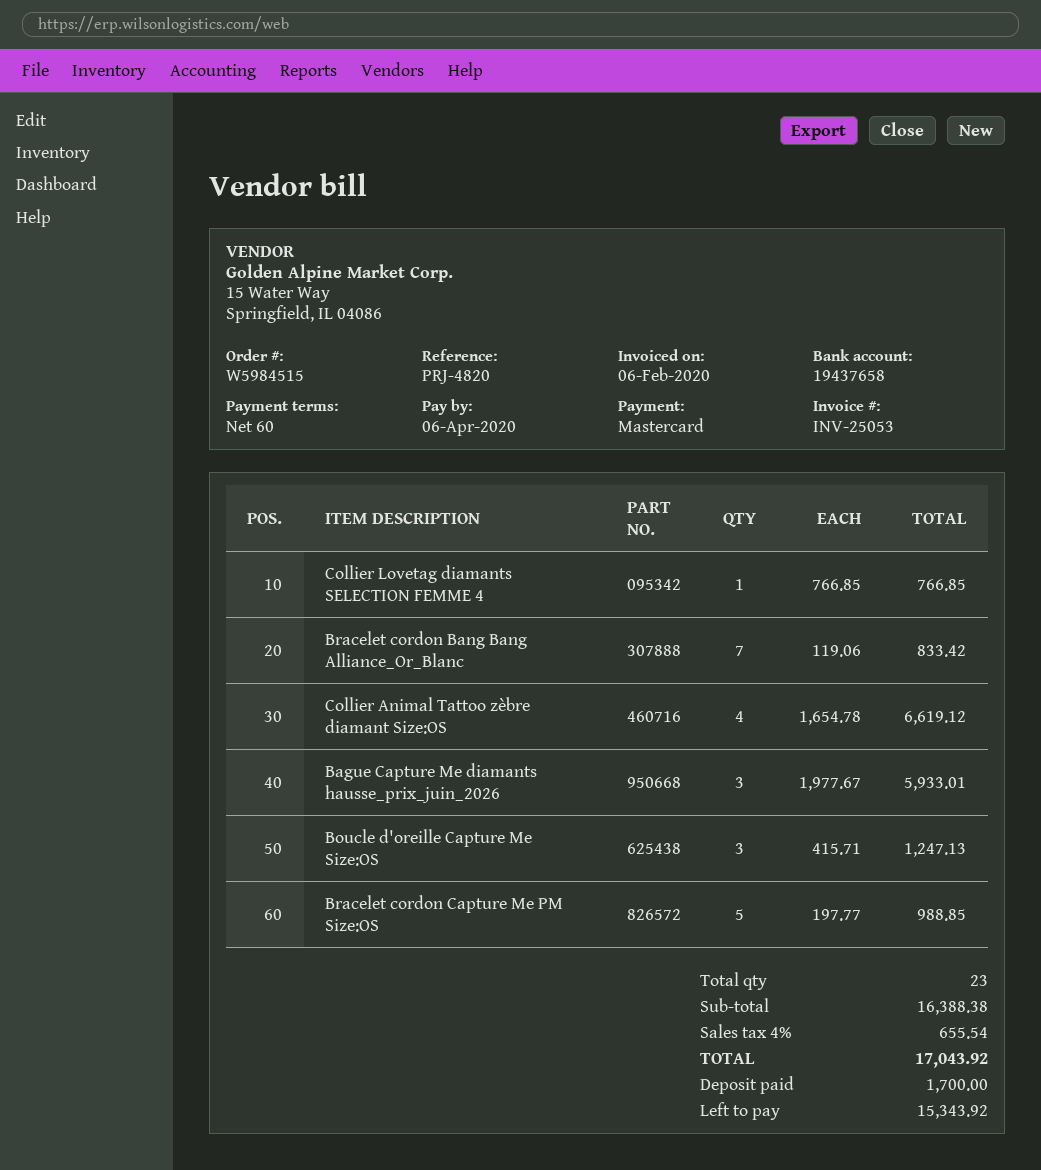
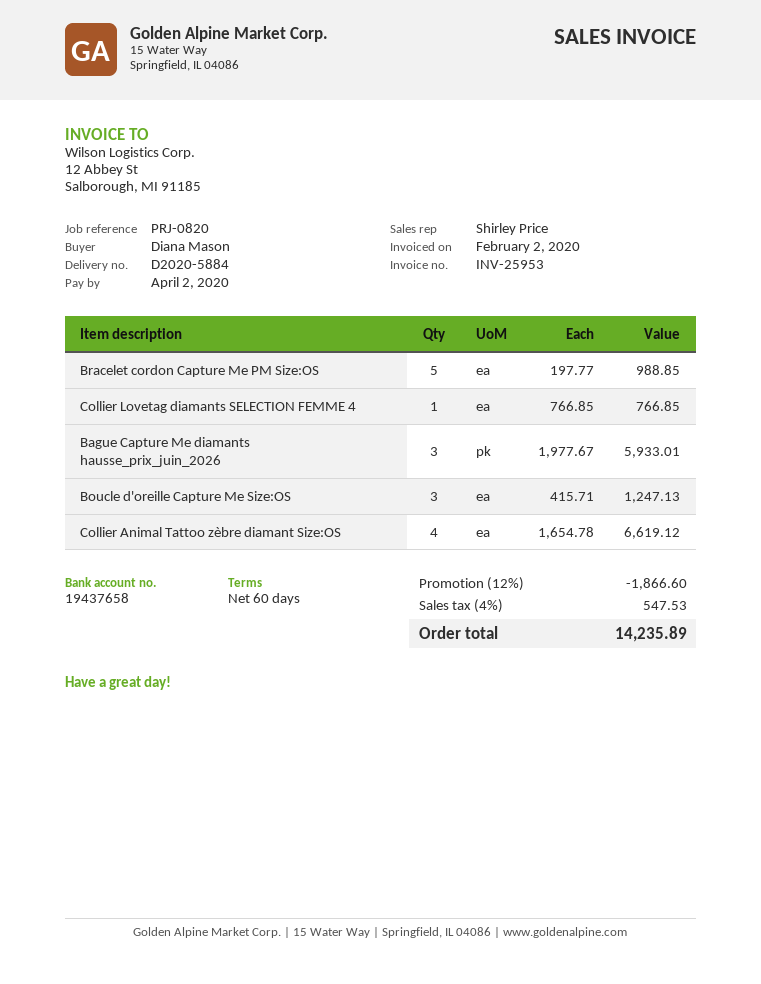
invoice number: INV-25053 -> INV-25953
invoice date: 2020-02-06 -> 2020-02-02
due date: 2020-04-06 -> 2020-04-02
reference: PRJ-4820 -> PRJ-0820
Bracelet cordon Bang Bang Alliance_Or_Blanc: 7 x 119.06 = 833.42 -> none
discount: none -> 12% = 1866.60
tax: 4% = 655.54 -> 4% = 547.53
total: 17043.92 -> 14235.89

